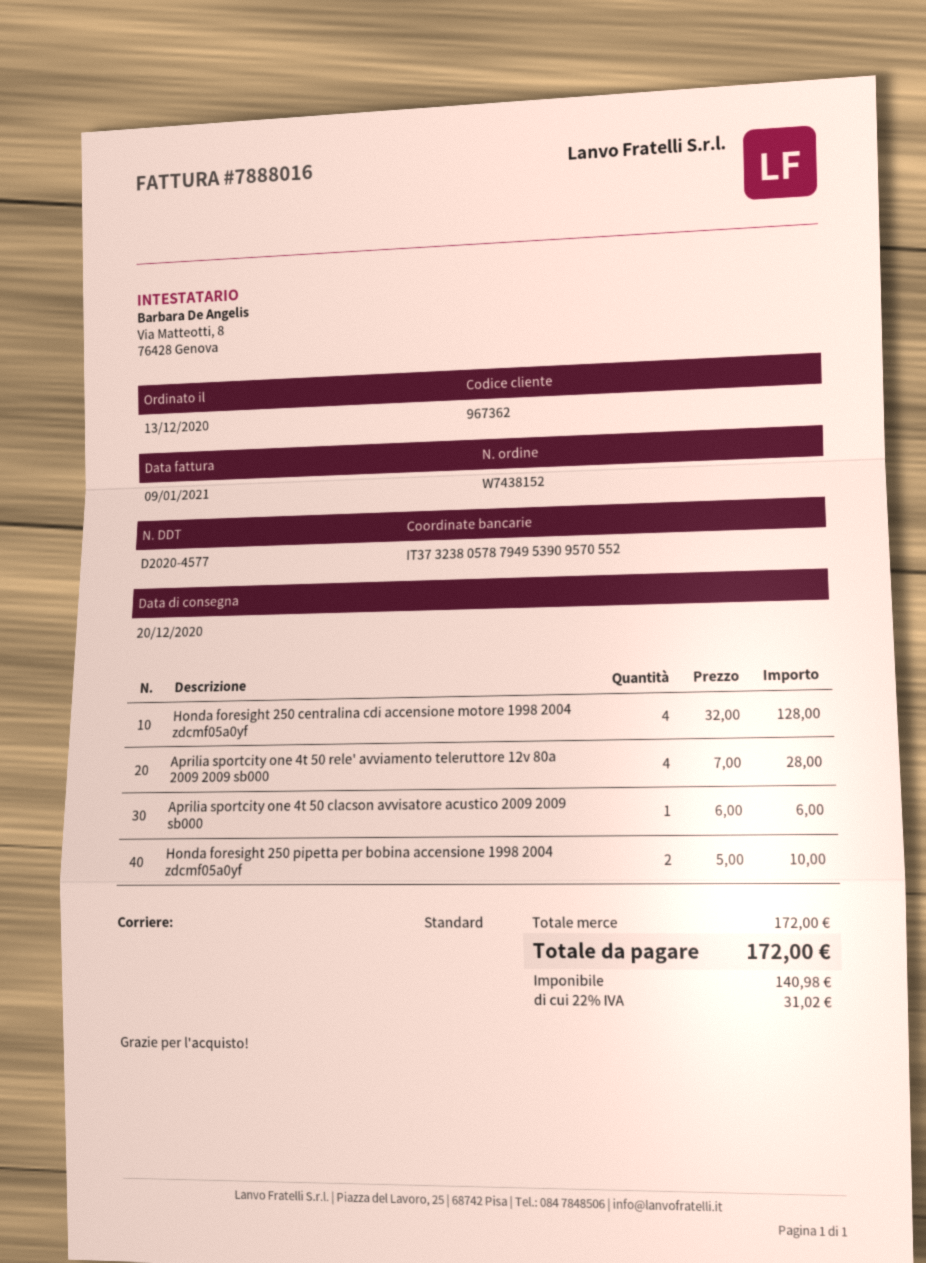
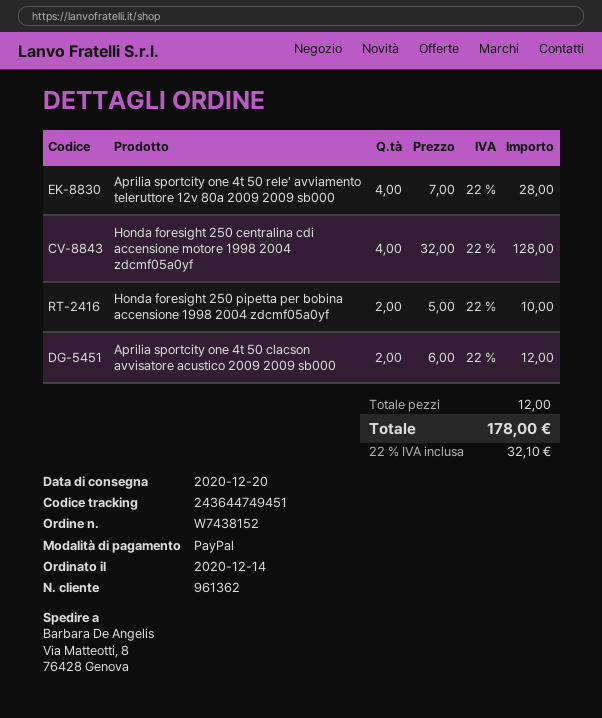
order date: 2020-12-13 -> 2020-12-14
customer number: 967362 -> 961362
Aprilia sportcity one 4t 50 clacson avvisatore acustico 2009 2009 sb000: 1 x 6.00 = 6.00 -> 2 x 6.00 = 12.00
tax: 22% = 31.02 -> 22% = 32.10
total: 172.00 -> 178.00

